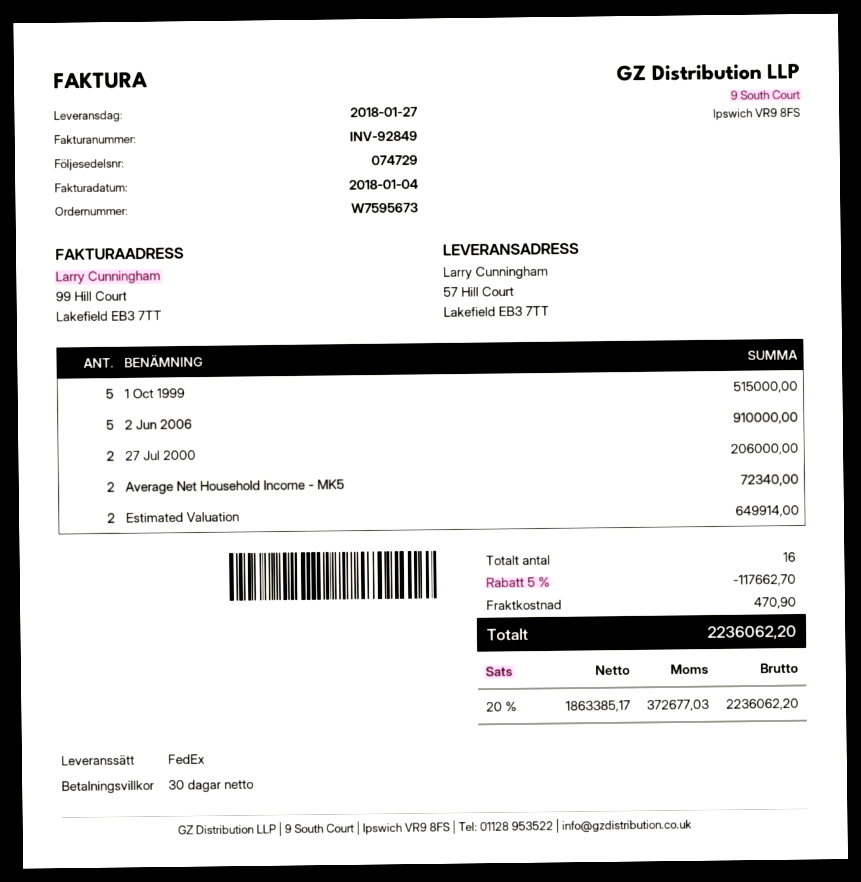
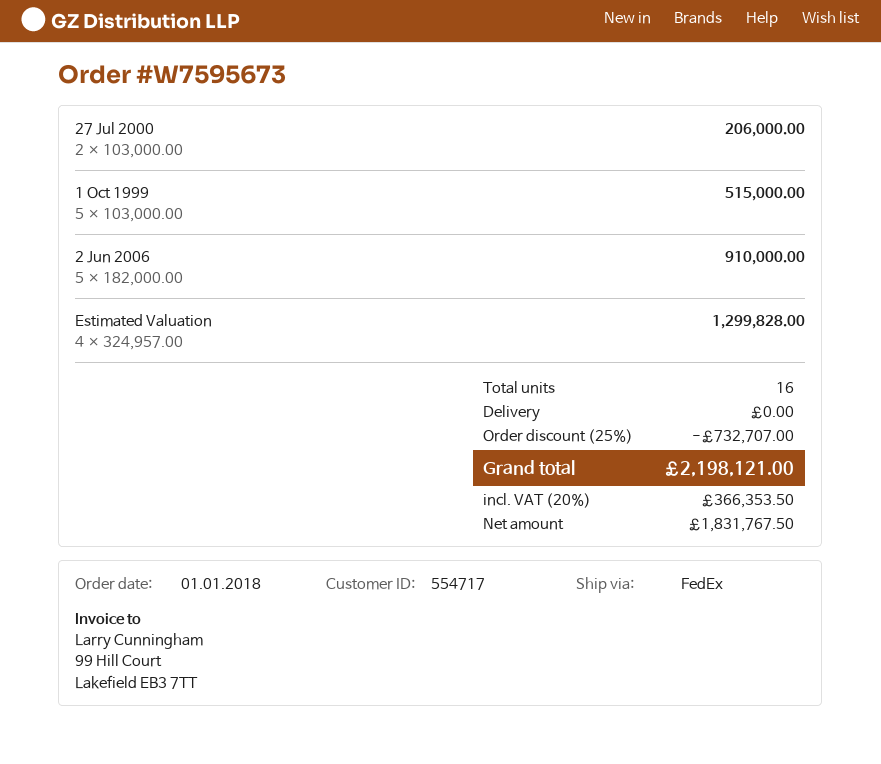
Average Net Household Income - MK5: 2 for 72340.00 -> none
Estimated Valuation: 2 for 649914.00 -> 4 for 1299828.00
discount: 5% = 117662.70 -> 25% = 732707.00
shipping: 470.90 -> 0.00
net: 1863385.17 -> 1831767.50
tax: 20% = 372677.03 -> 20% = 366353.50
total: 2236062.20 -> 2198121.00

